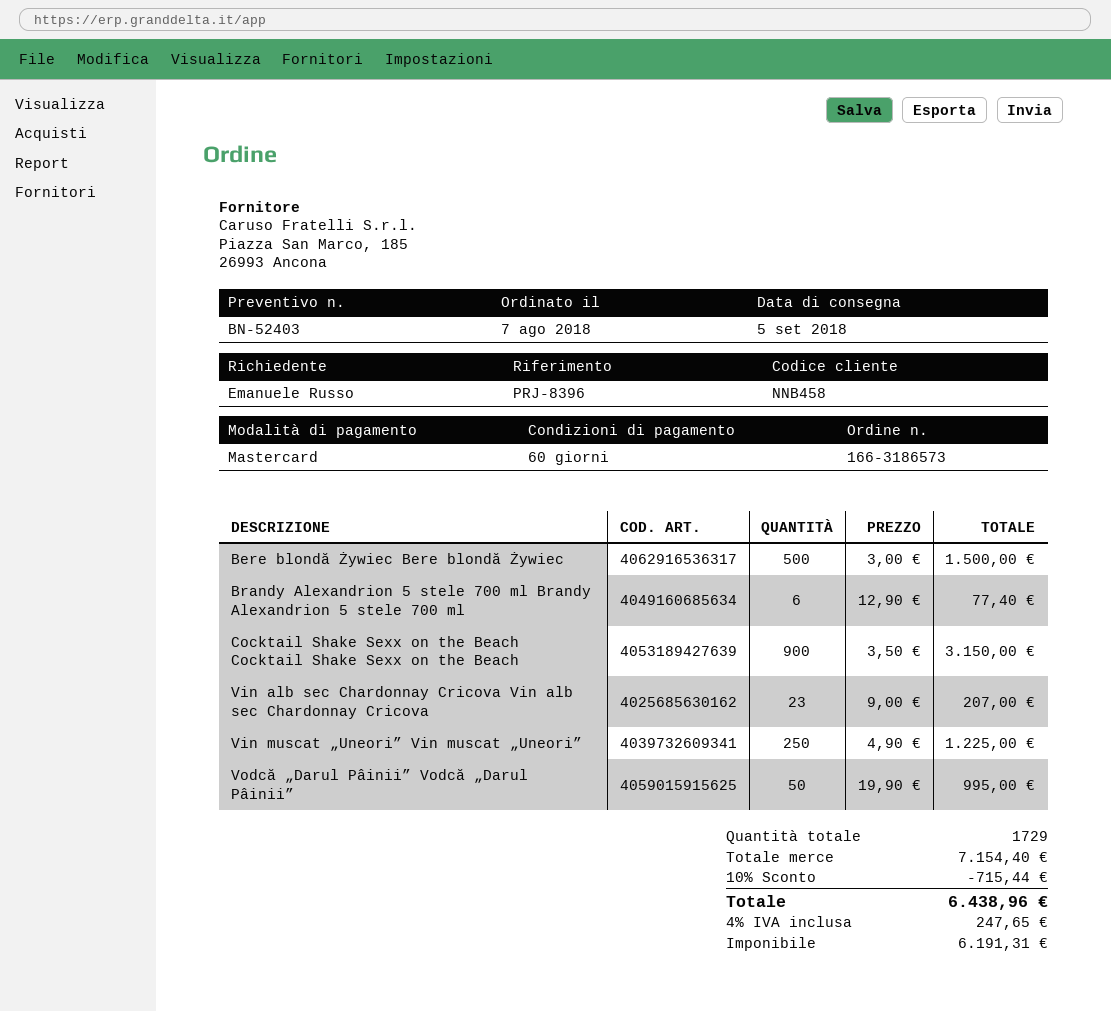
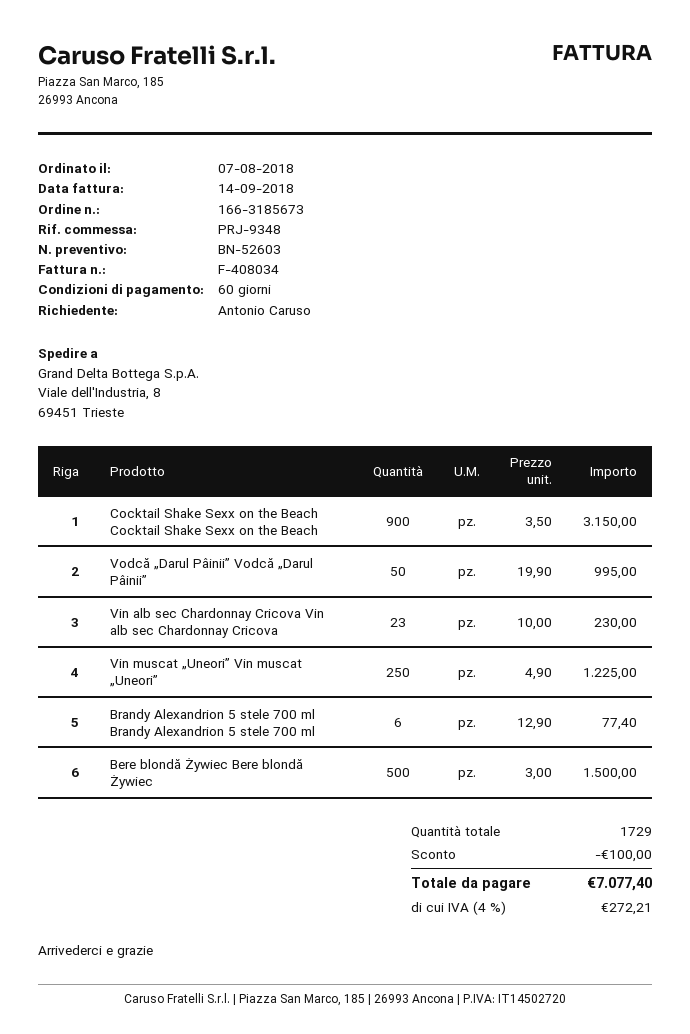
quote number: BN-52403 -> BN-52603
order number: 166-3186573 -> 166-3185673
reference: PRJ-8396 -> PRJ-9348
ordered by: Emanuele Russo -> Antonio Caruso
Vin alb sec Chardonnay Cricova Vin alb sec Chardonnay Cricova: 23 x 9.00 = 207.00 -> 23 x 10.00 = 230.00
discount: 715.44 -> 100.00
tax: 4% = 247.65 -> 4% = 272.21
total: 6438.96 -> 7077.40

